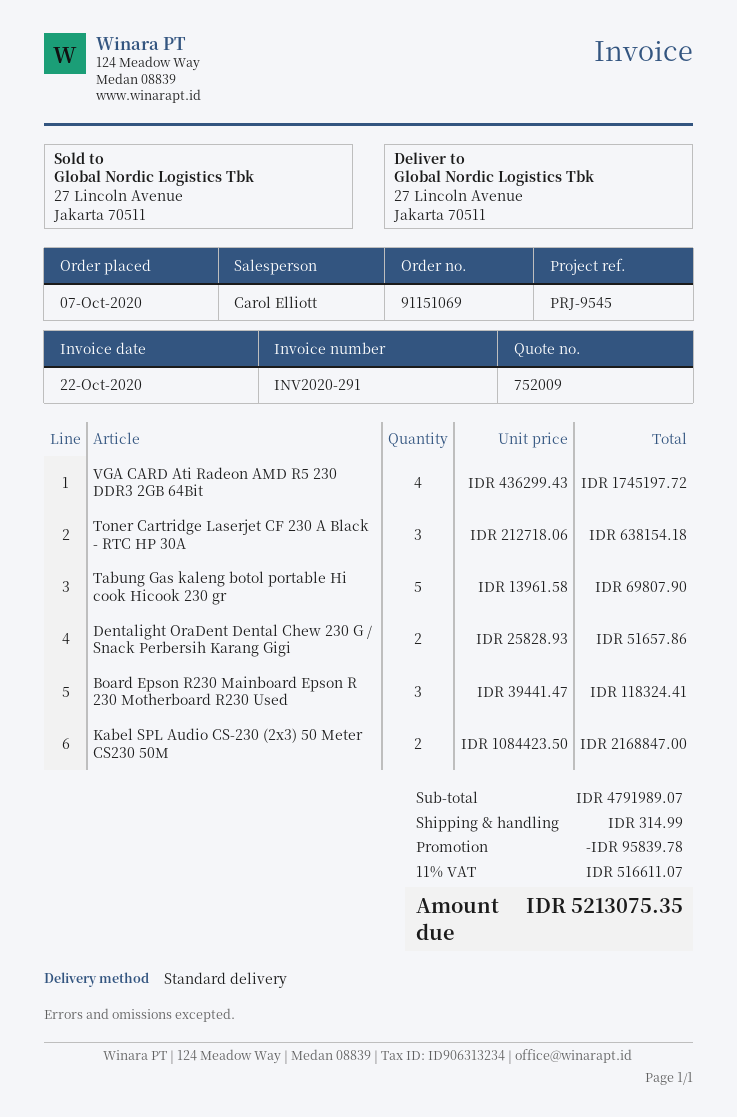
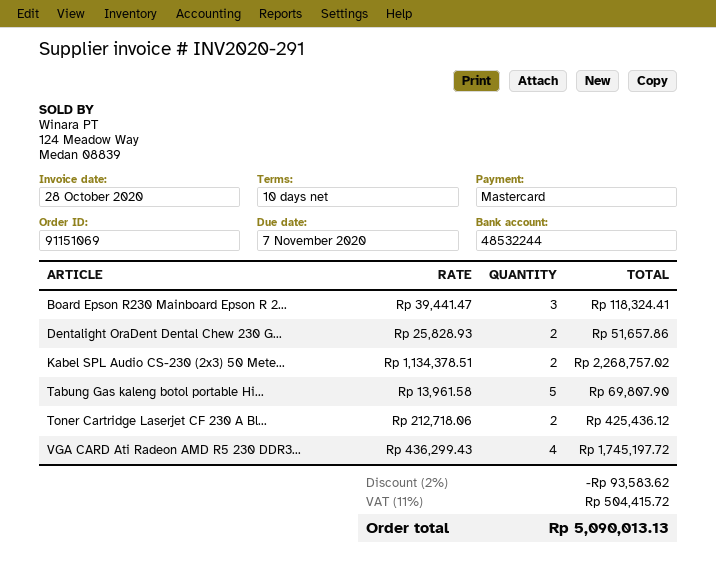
invoice date: 2020-10-22 -> 2020-10-28
Toner Cartridge Laserjet CF 230 A Black - RTC HP 30A: 3 x 212718.06 = 638154.18 -> 2 x 212718.06 = 425436.12
Kabel SPL Audio CS-230 (2x3) 50 Meter CS230 50M: 2 x 1084423.50 = 2168847.00 -> 2 x 1134378.51 = 2268757.02
discount: 95839.78 -> 93583.62
shipping: 314.99 -> none
tax: 11% = 516611.07 -> 11% = 504415.72
total: 5213075.35 -> 5090013.13

